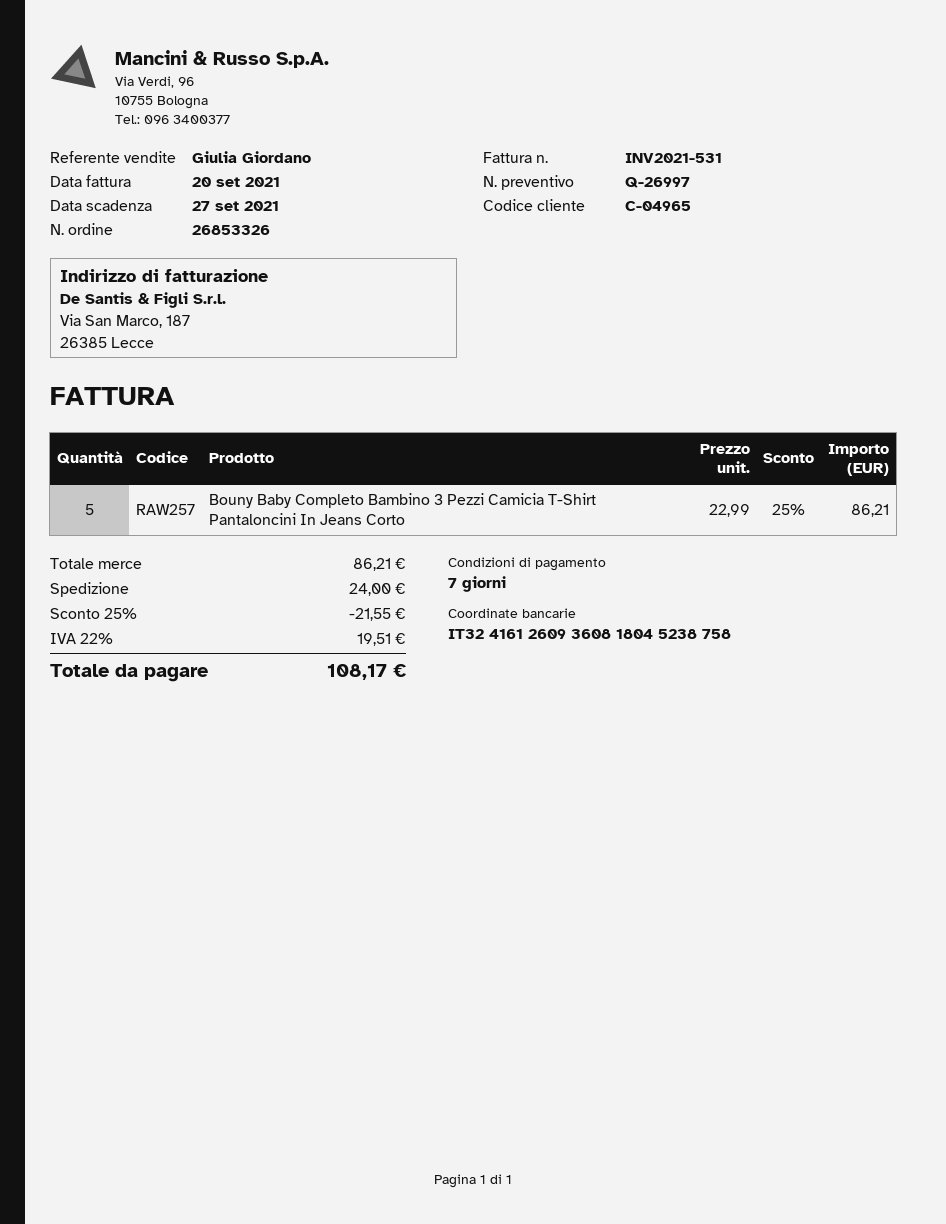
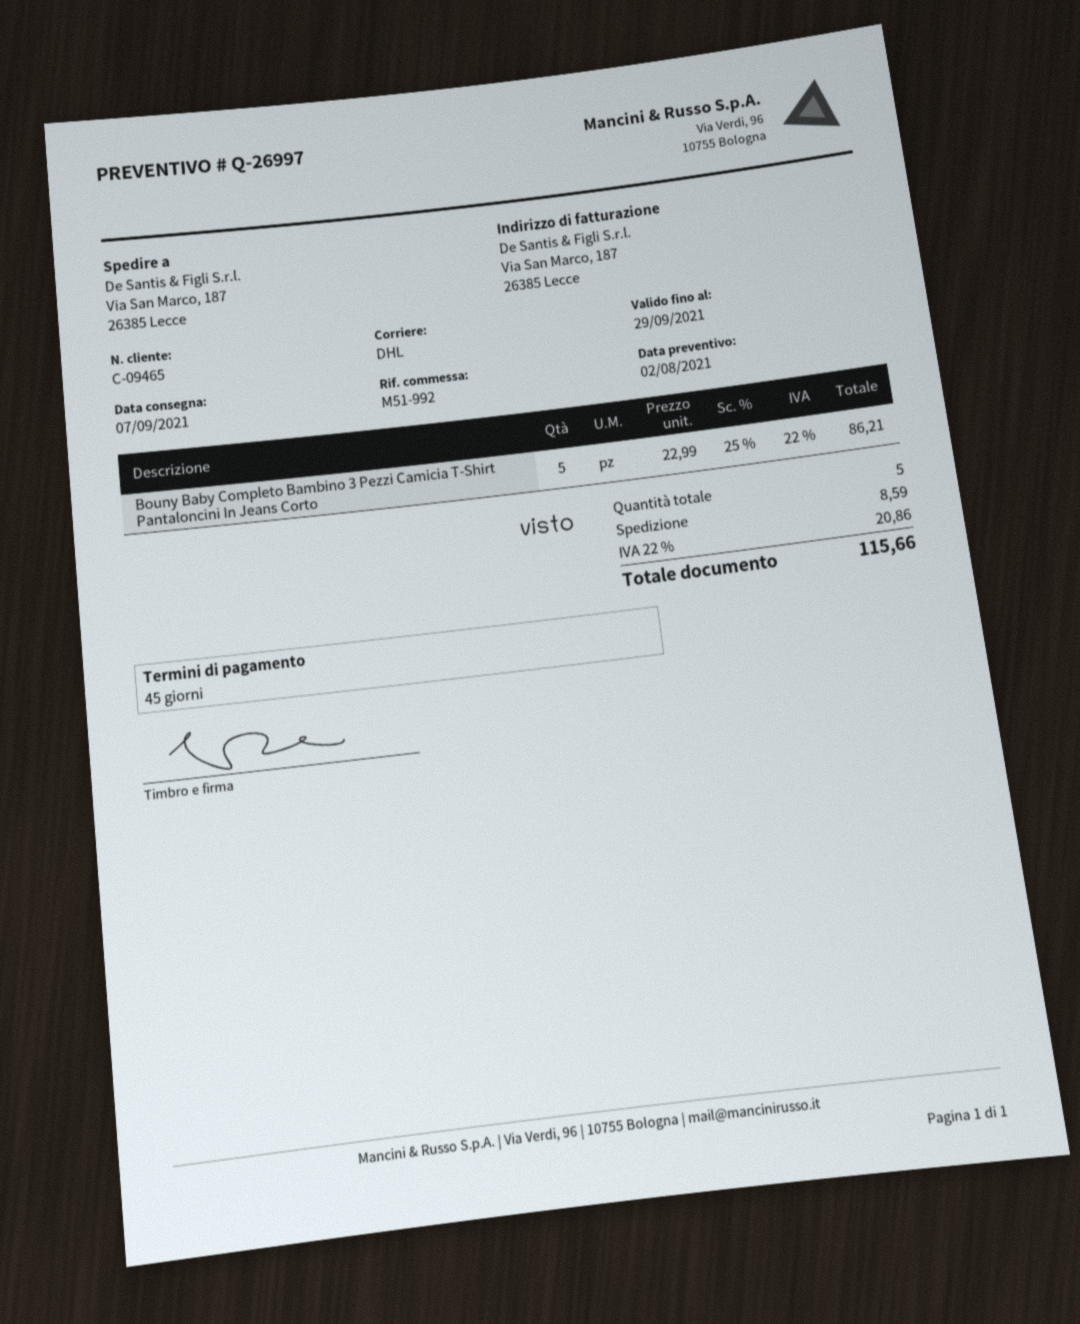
payment terms: 7 days -> 45 days
customer number: C-04965 -> C-09465
discount: 25% = 21.55 -> none
shipping: 24.00 -> 8.59
tax: 22% = 19.51 -> 22% = 20.86
total: 108.17 -> 115.66

